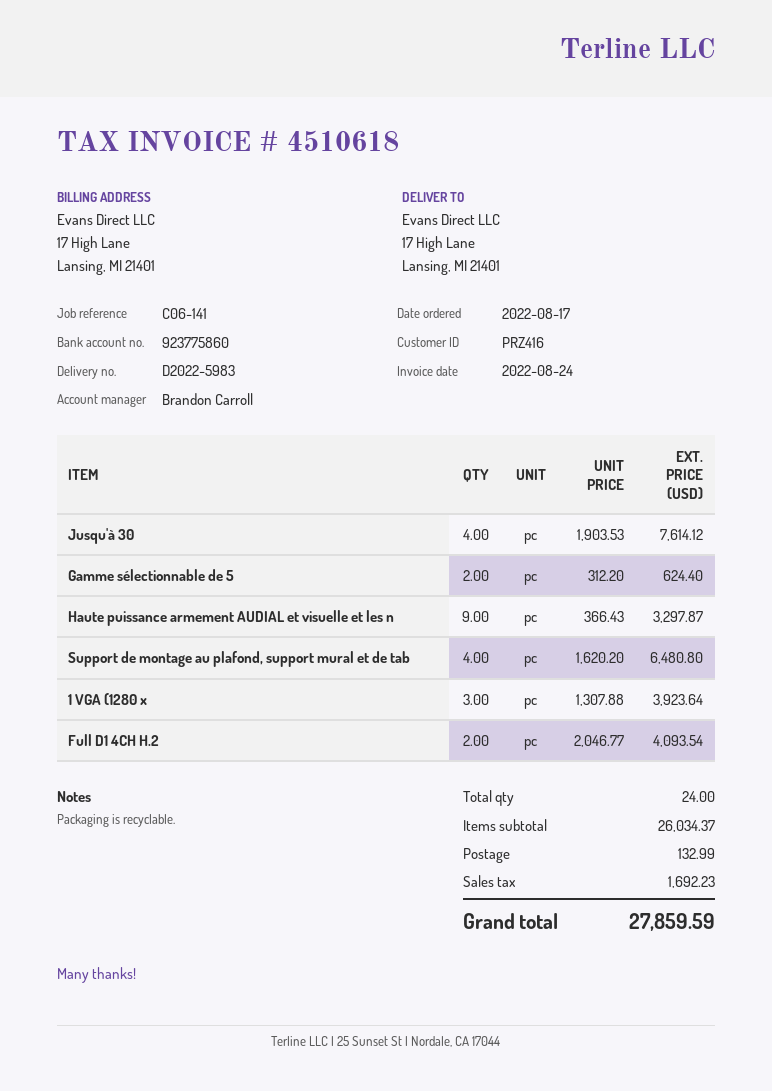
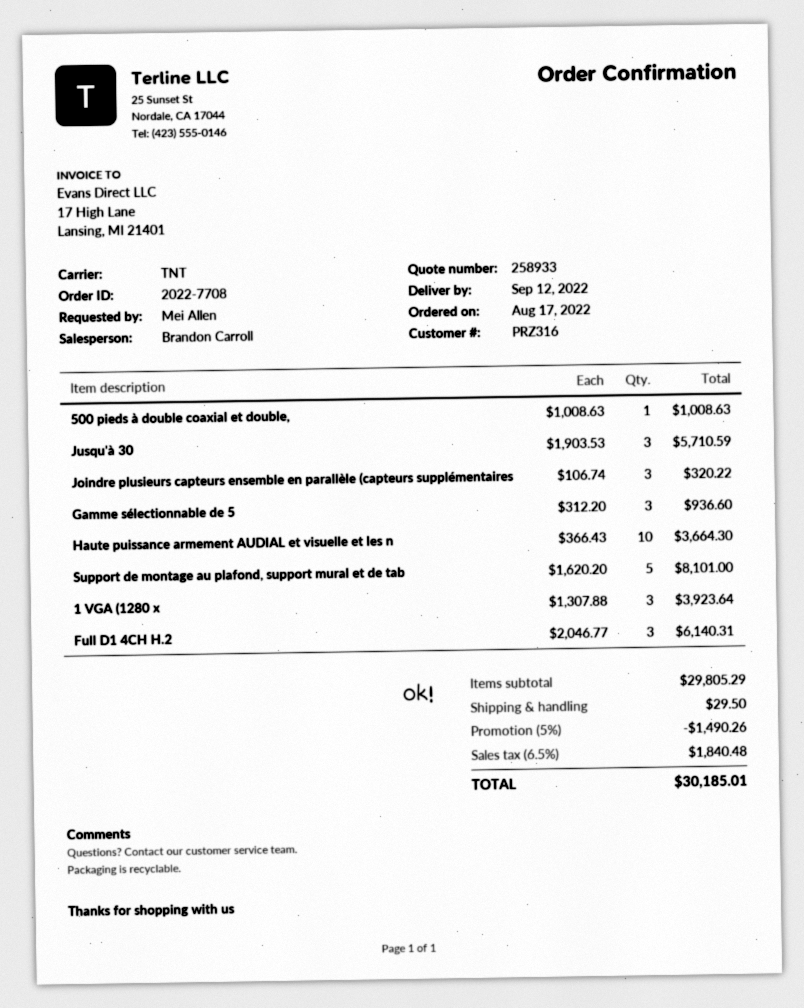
customer number: PRZ416 -> PRZ316
Jusqu'à 30: 4 x 1903.53 = 7614.12 -> 3 x 1903.53 = 5710.59
Gamme sélectionnable de 5: 2 x 312.20 = 624.40 -> 3 x 312.20 = 936.60
Haute puissance armement AUDIAL et visuelle et les n: 9 x 366.43 = 3297.87 -> 10 x 366.43 = 3664.30
Support de montage au plafond, support mural et de tab: 4 x 1620.20 = 6480.80 -> 5 x 1620.20 = 8101.00
Full D1 4CH H.2: 2 x 2046.77 = 4093.54 -> 3 x 2046.77 = 6140.31
500 pieds à double coaxial et double,: none -> 1 x 1008.63 = 1008.63
Joindre plusieurs capteurs ensemble en parallèle (capteurs supplémentaires: none -> 3 x 106.74 = 320.22
subtotal: 26034.37 -> 29805.29
discount: none -> 5% = 1490.26
shipping: 132.99 -> 29.50
tax: 1692.23 -> 1840.48
total: 27859.59 -> 30185.01

